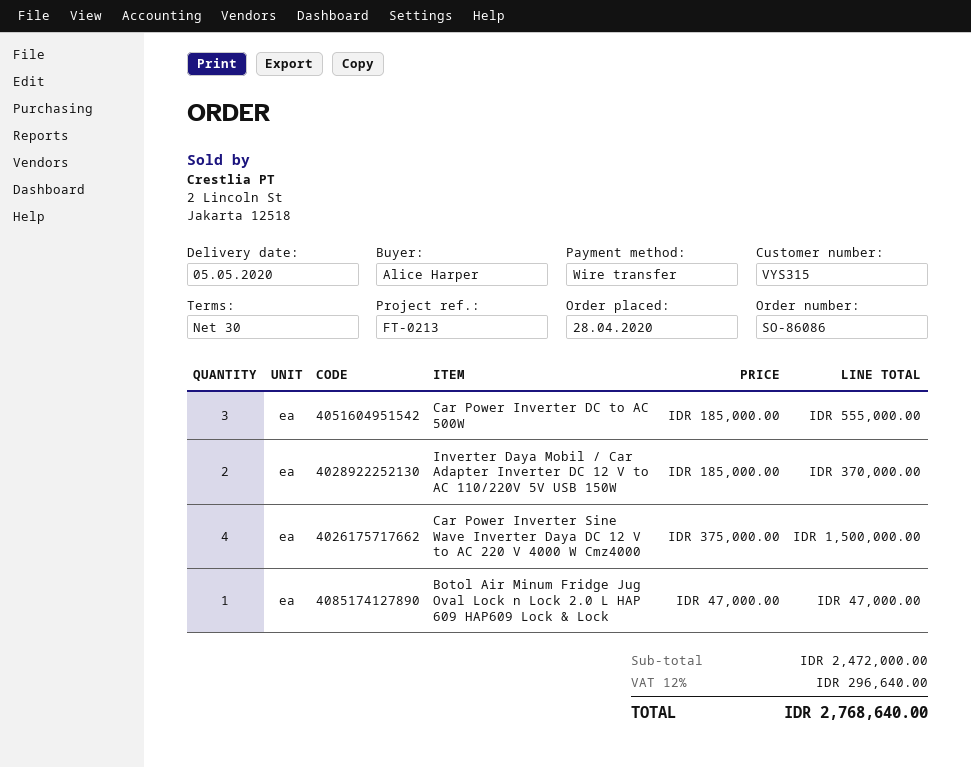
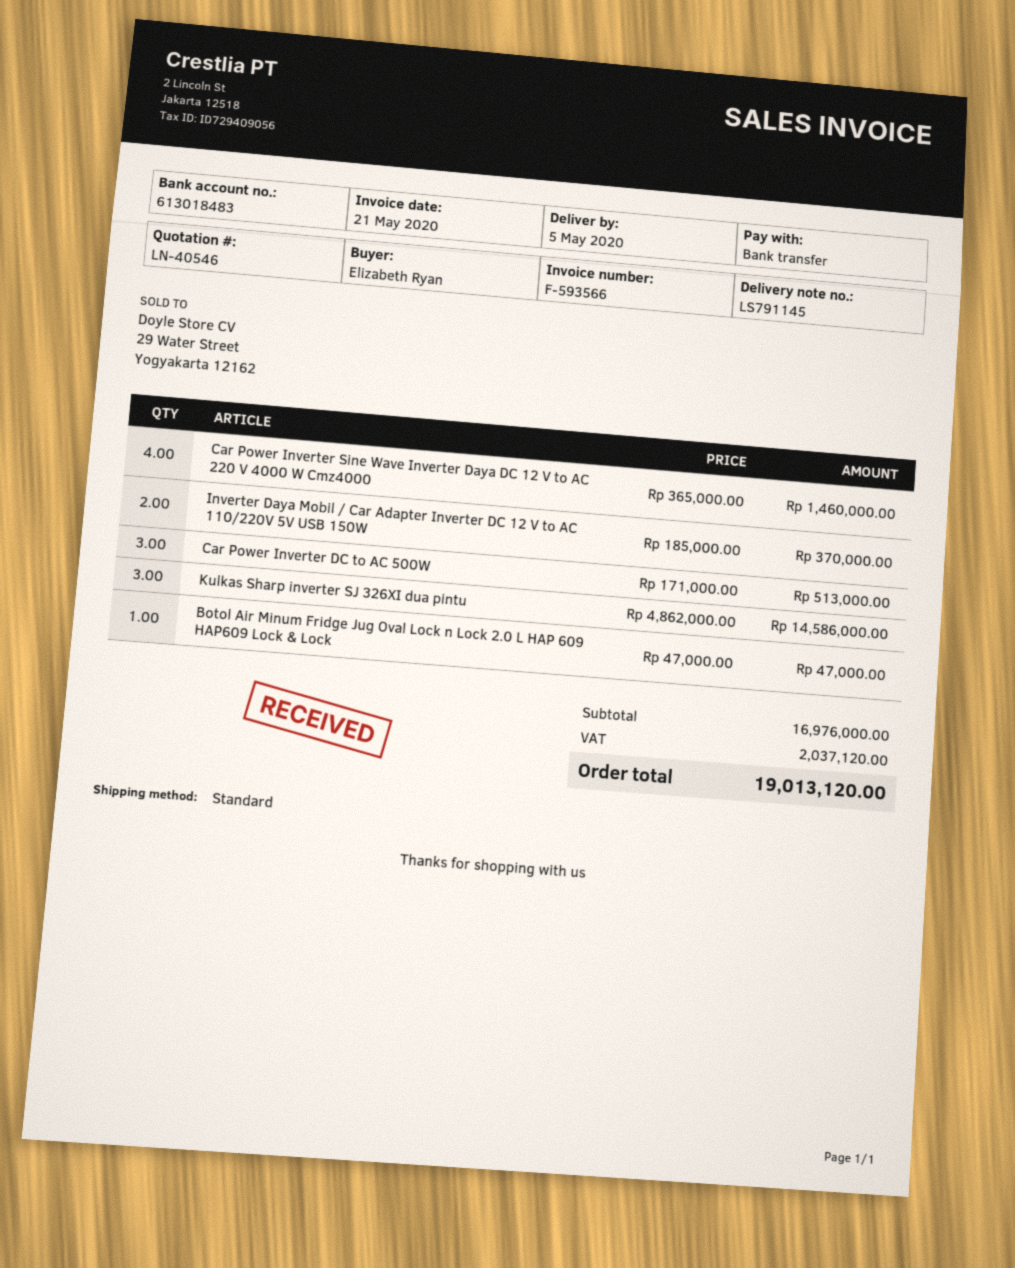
ordered by: Alice Harper -> Elizabeth Ryan
Car Power Inverter DC to AC 500W: 3 x 185000.00 = 555000.00 -> 3 x 171000.00 = 513000.00
Car Power Inverter Sine Wave Inverter Daya DC 12 V to AC 220 V 4000 W Cmz4000: 4 x 375000.00 = 1500000.00 -> 4 x 365000.00 = 1460000.00
Kulkas Sharp inverter SJ 326XI dua pintu: none -> 3 x 4862000.00 = 14586000.00
subtotal: 2472000.00 -> 16976000.00
tax: 296640.00 -> 2037120.00
total: 2768640.00 -> 19013120.00

